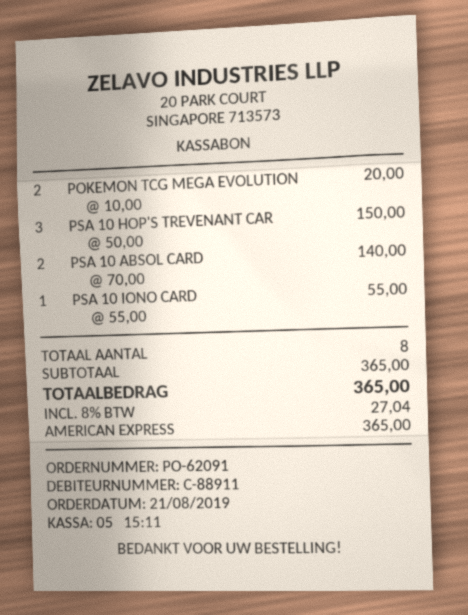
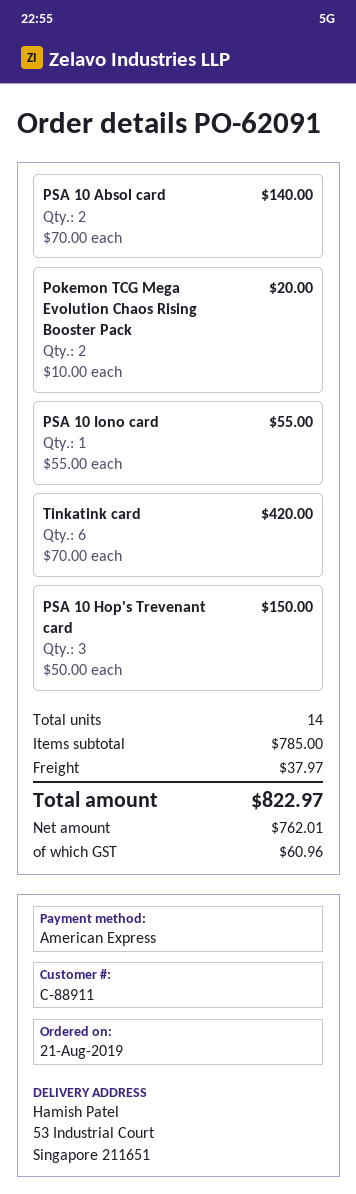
Tinkatink card: none -> 6 x 70.00 = 420.00
total quantity: 8 -> 14
subtotal: 365.00 -> 785.00
shipping: none -> 37.97
tax: 27.04 -> 60.96
total: 365.00 -> 822.97

